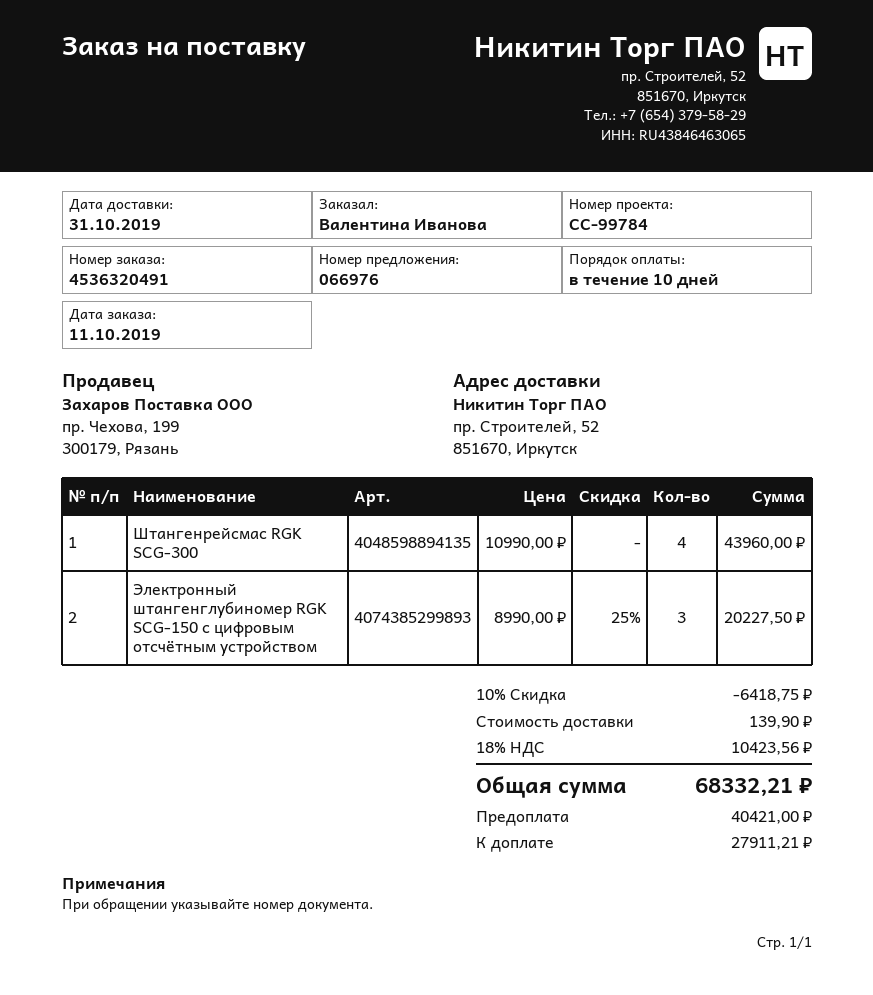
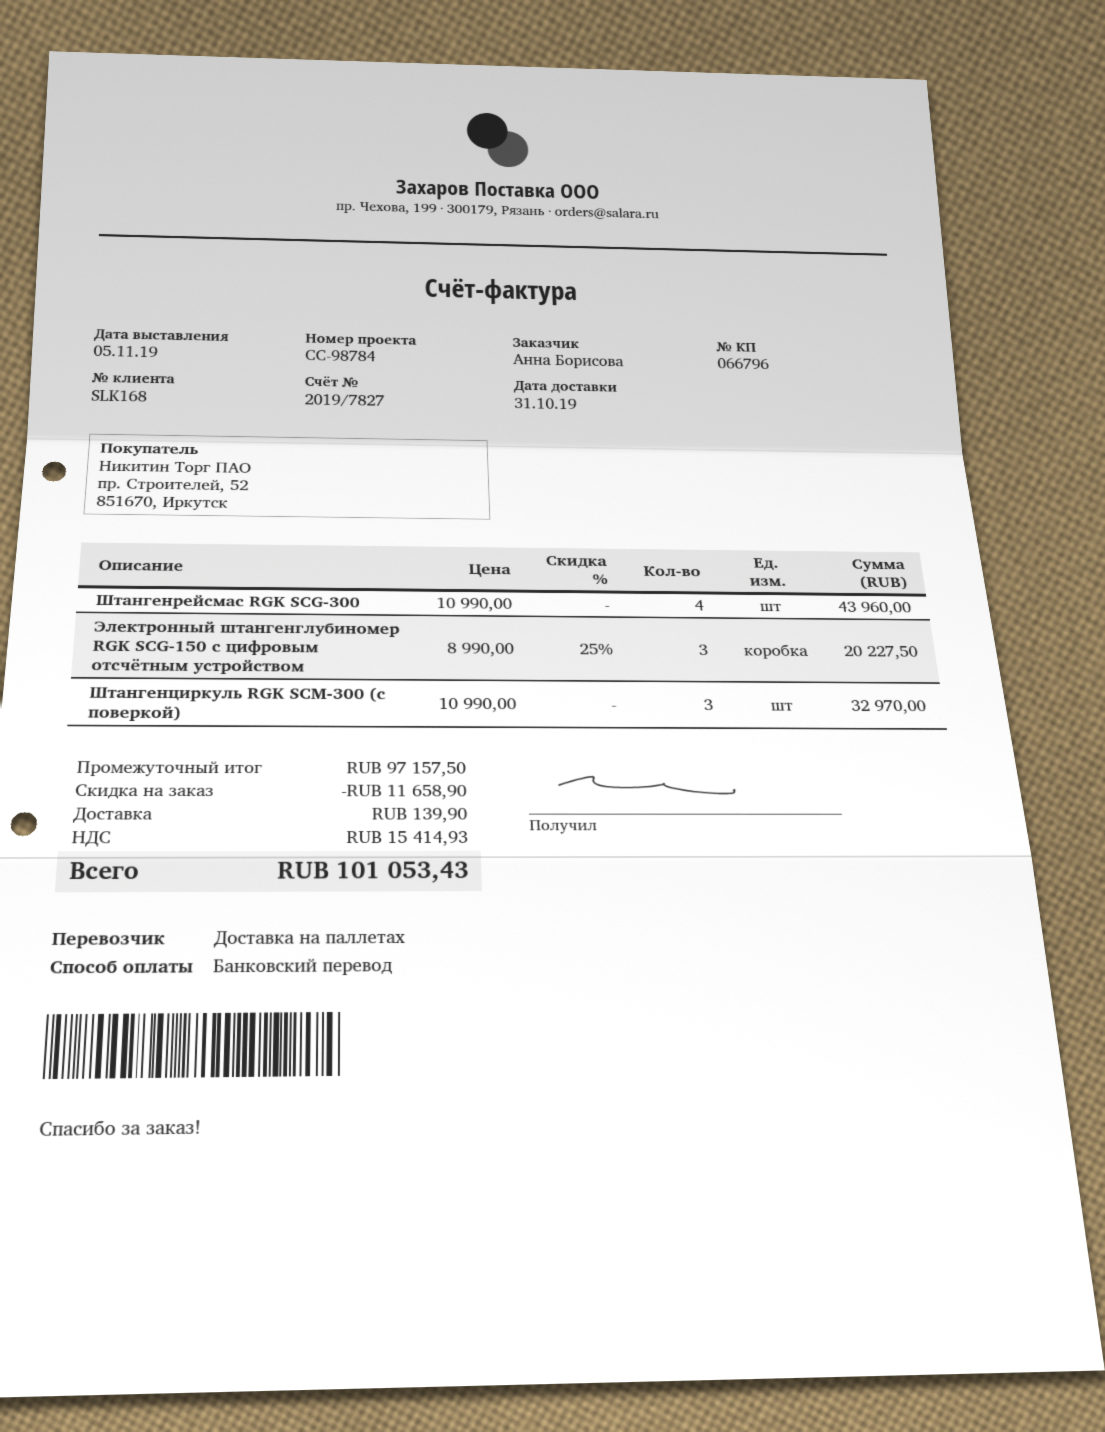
quote number: 066976 -> 066796
reference: CC-99784 -> CC-98784
ordered by: Валентина Иванова -> Анна Борисова
Штангенциркуль RGK SCM-300 (с поверкой): none -> 3 x 10990.00 = 32970.00
discount: 6418.75 -> 11658.90
tax: 10423.56 -> 15414.93
total: 68332.21 -> 101053.43

